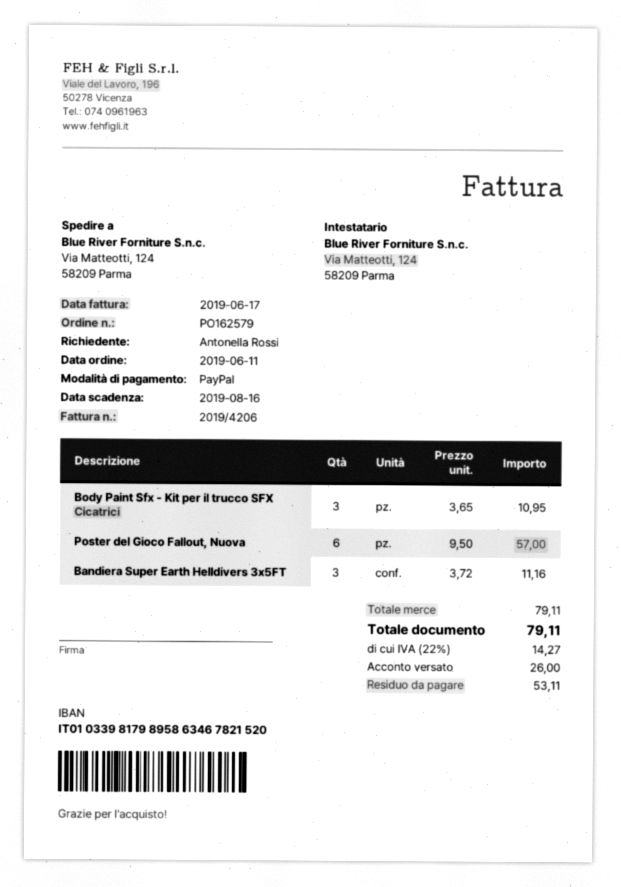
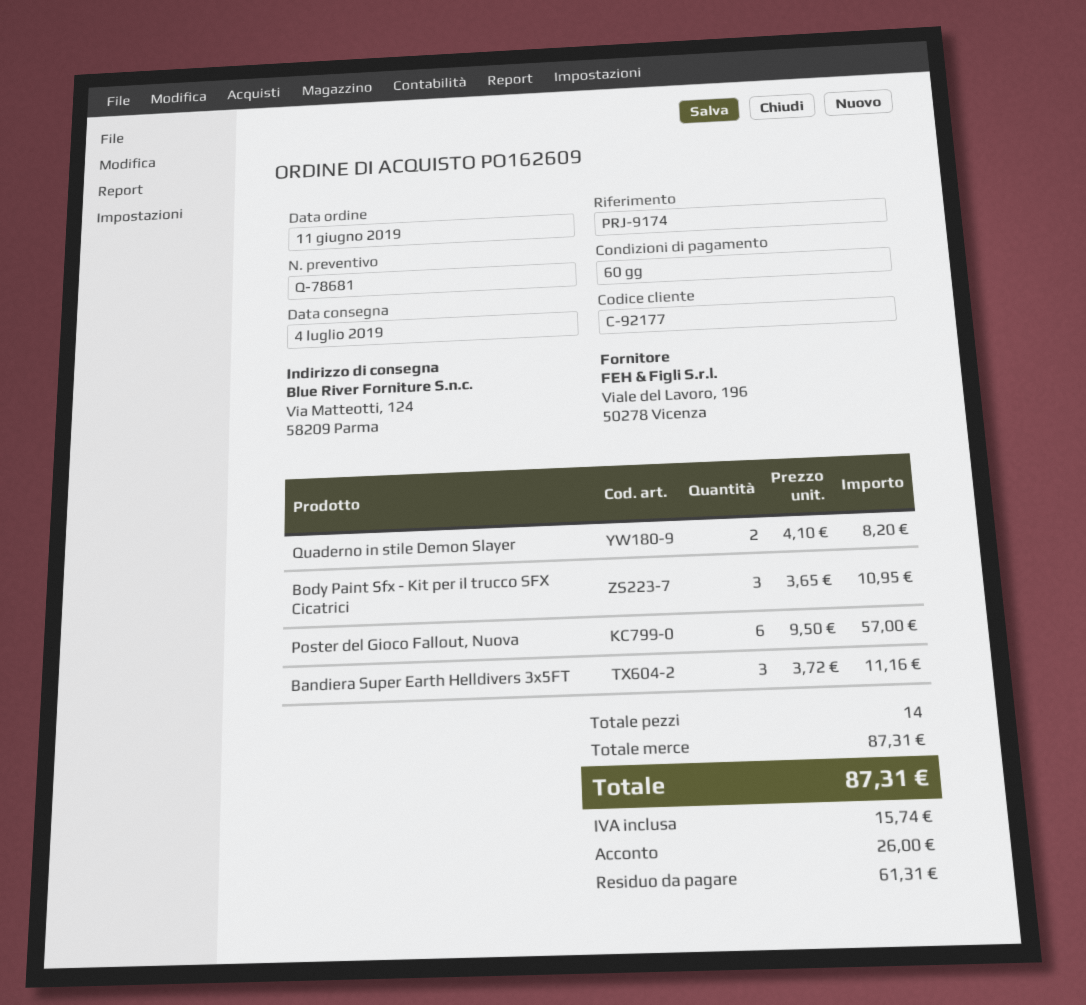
order number: PO162579 -> PO162609
Quaderno in stile Demon Slayer: none -> 2 x 4.10 = 8.20
subtotal: 79.11 -> 87.31
tax: 14.27 -> 15.74
total: 79.11 -> 87.31
balance: 53.11 -> 61.31

